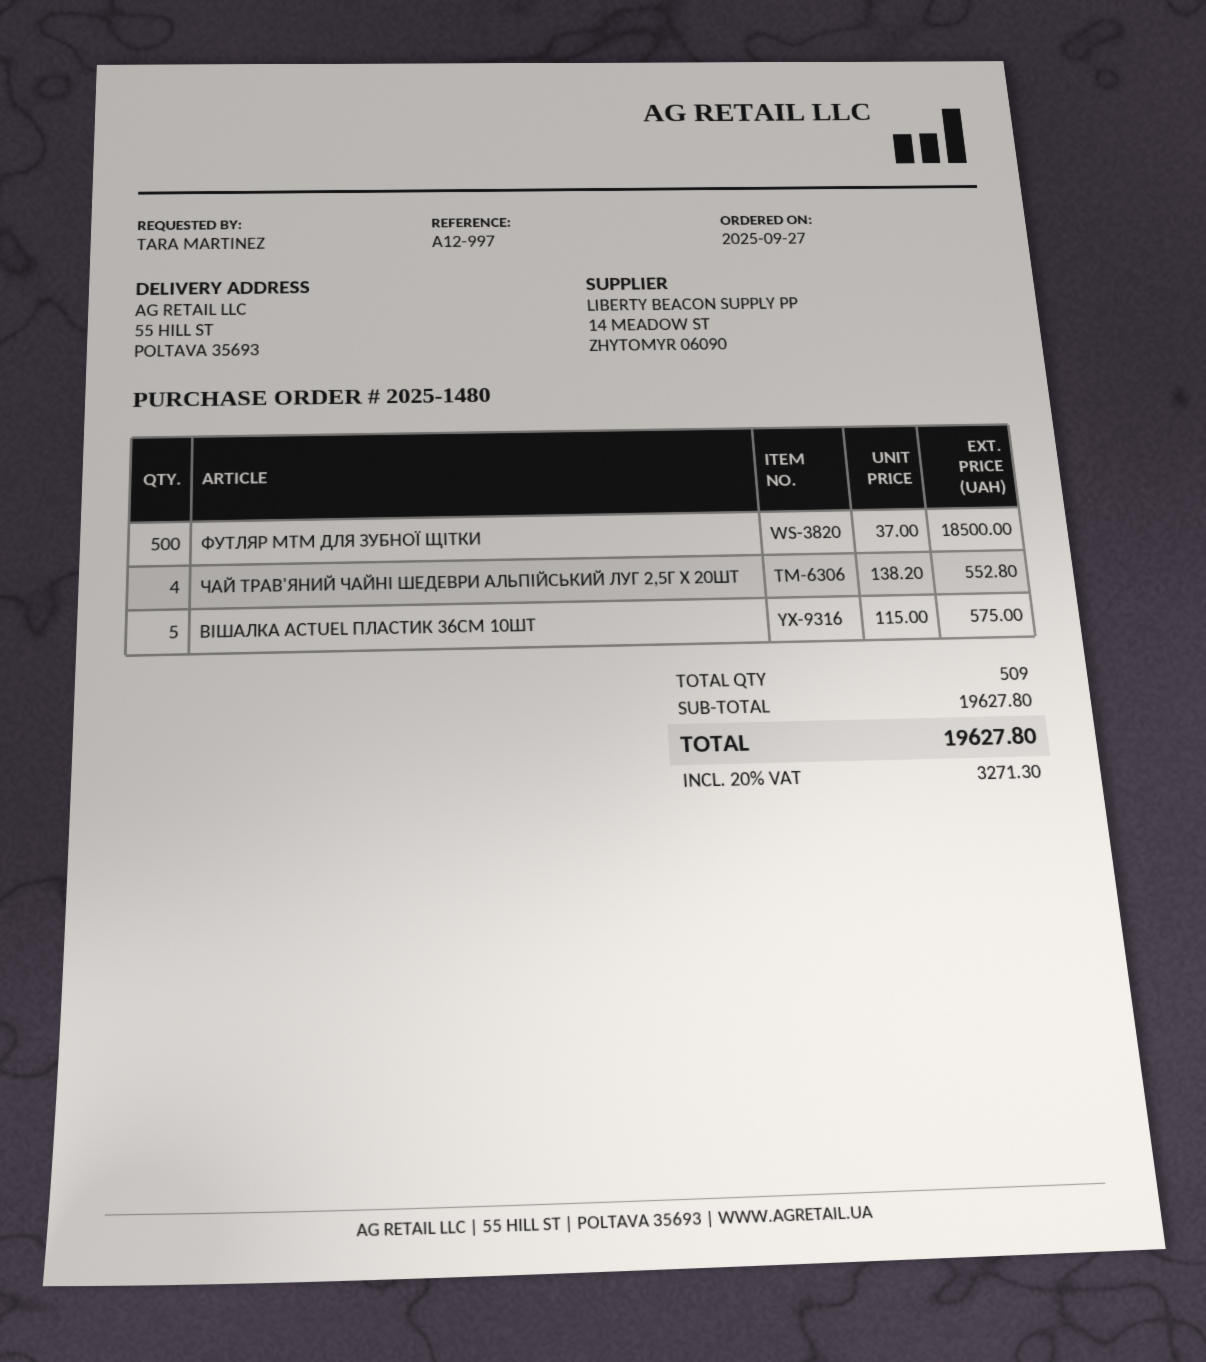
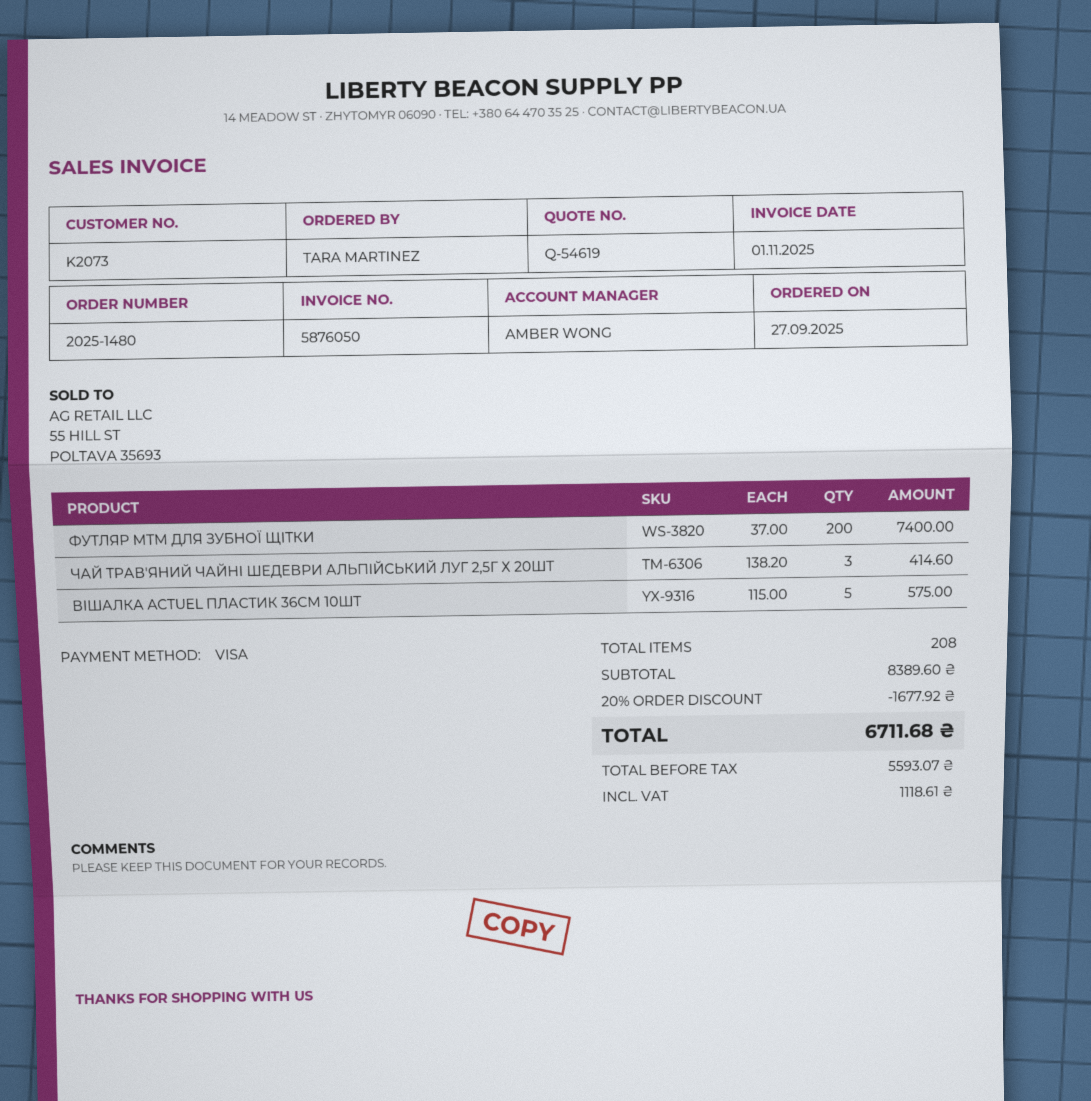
ФУТЛЯР MTM ДЛЯ ЗУБНОЇ ЩІТКИ: 500 x 37.00 = 18500.00 -> 200 x 37.00 = 7400.00
ЧАЙ ТРАВ'ЯНИЙ ЧАЙНІ ШЕДЕВРИ АЛЬПІЙСЬКИЙ ЛУГ 2,5Г Х 20ШТ: 4 x 138.20 = 552.80 -> 3 x 138.20 = 414.60
total quantity: 509 -> 208
subtotal: 19627.80 -> 8389.60
discount: none -> 20% = 1677.92
tax: 3271.30 -> 1118.61
total: 19627.80 -> 6711.68

